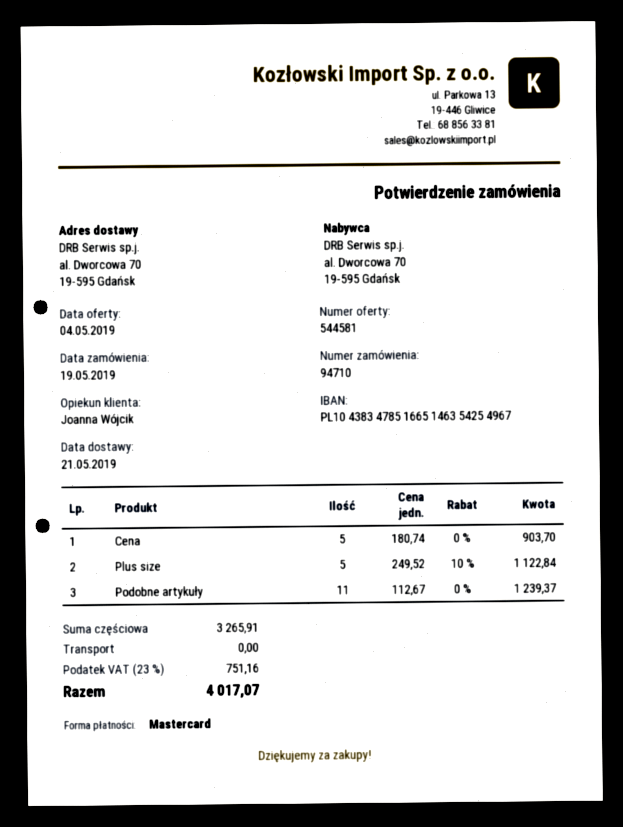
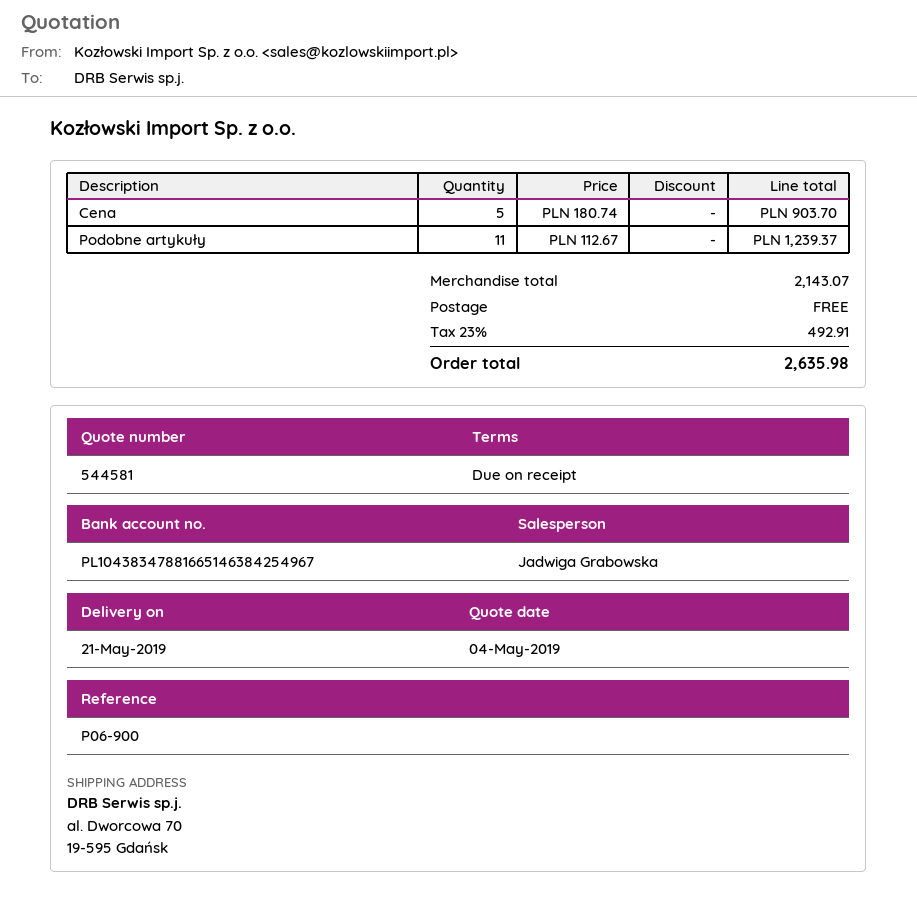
sales rep: Joanna Wójcik -> Jadwiga Grabowska
bank account: PL10438347851665146354254967 -> PL10438347881665146384254967
Plus size: 5 x 249.52 - 10% = 1122.84 -> none
subtotal: 3265.91 -> 2143.07
tax: 23% = 751.16 -> 23% = 492.91
total: 4017.07 -> 2635.98

